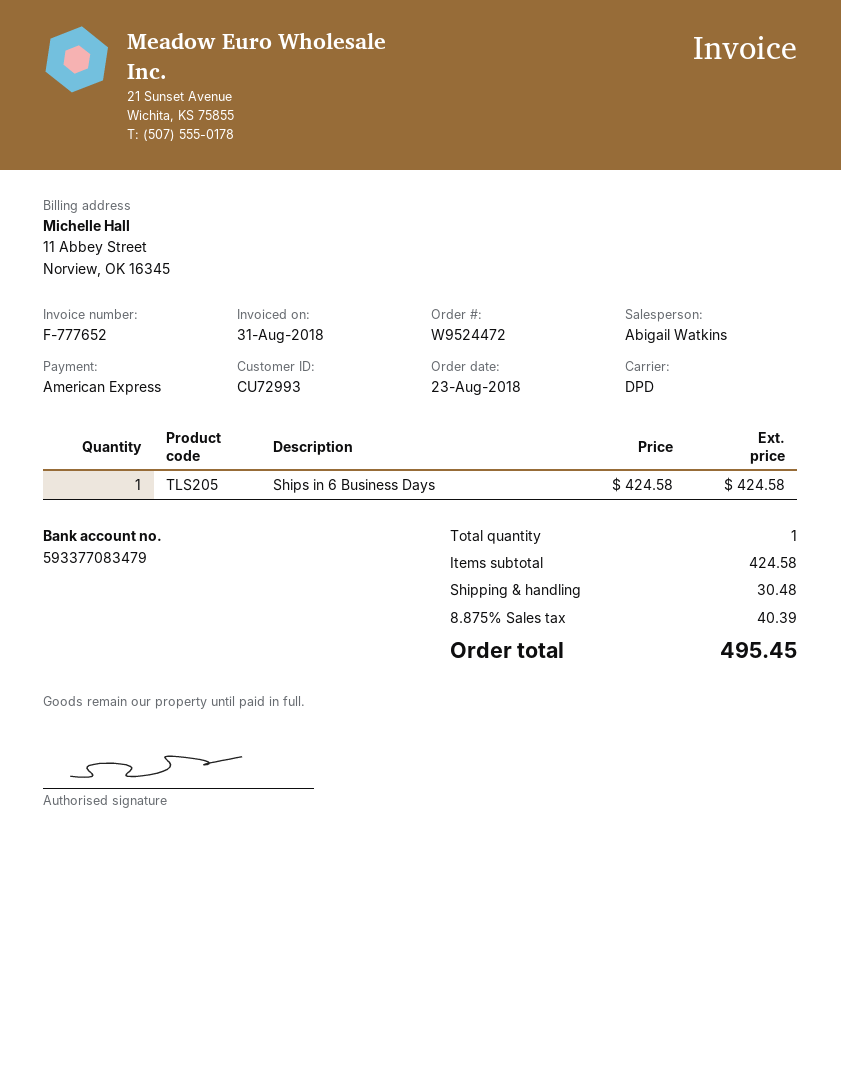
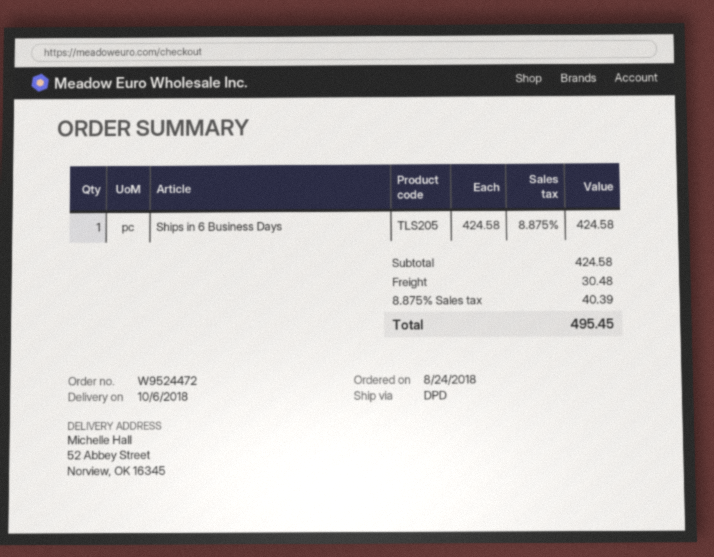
order date: 2018-08-23 -> 2018-08-24

